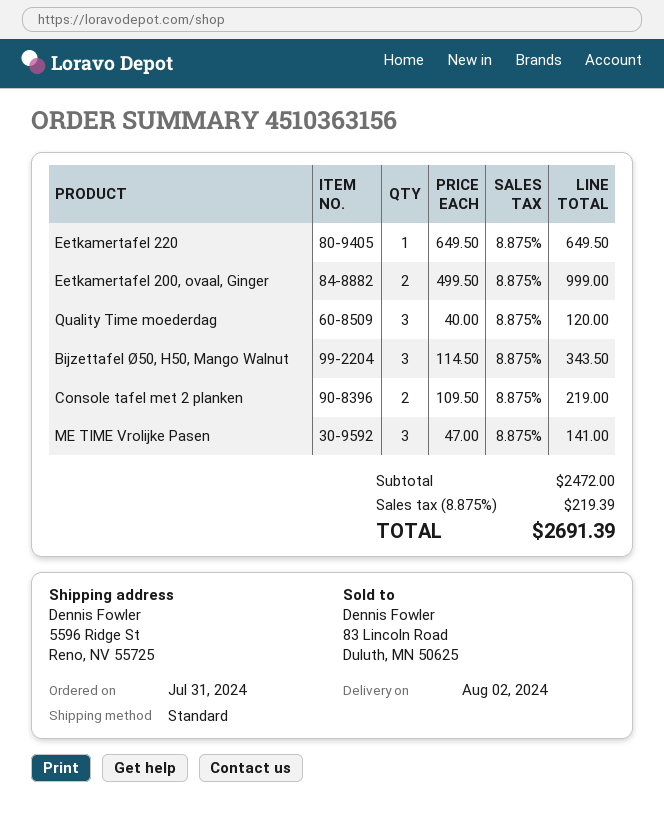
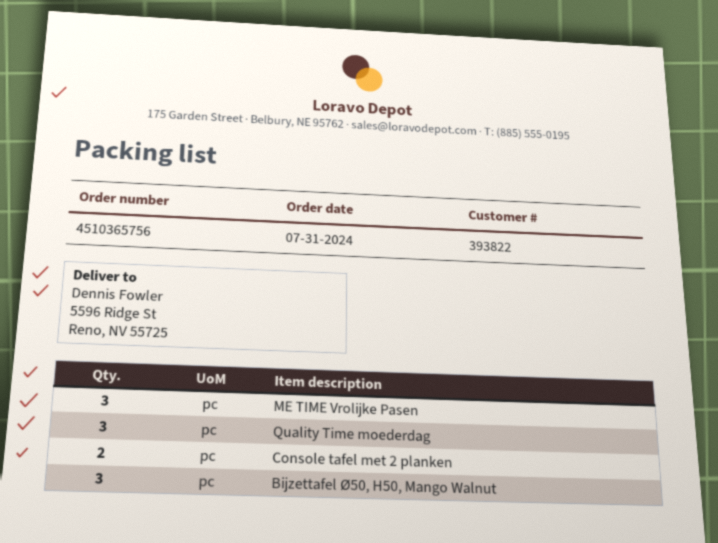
order number: 4510363156 -> 4510365756
Eetkamertafel 220: 1 -> none
Eetkamertafel 200, ovaal, Ginger: 2 -> none

